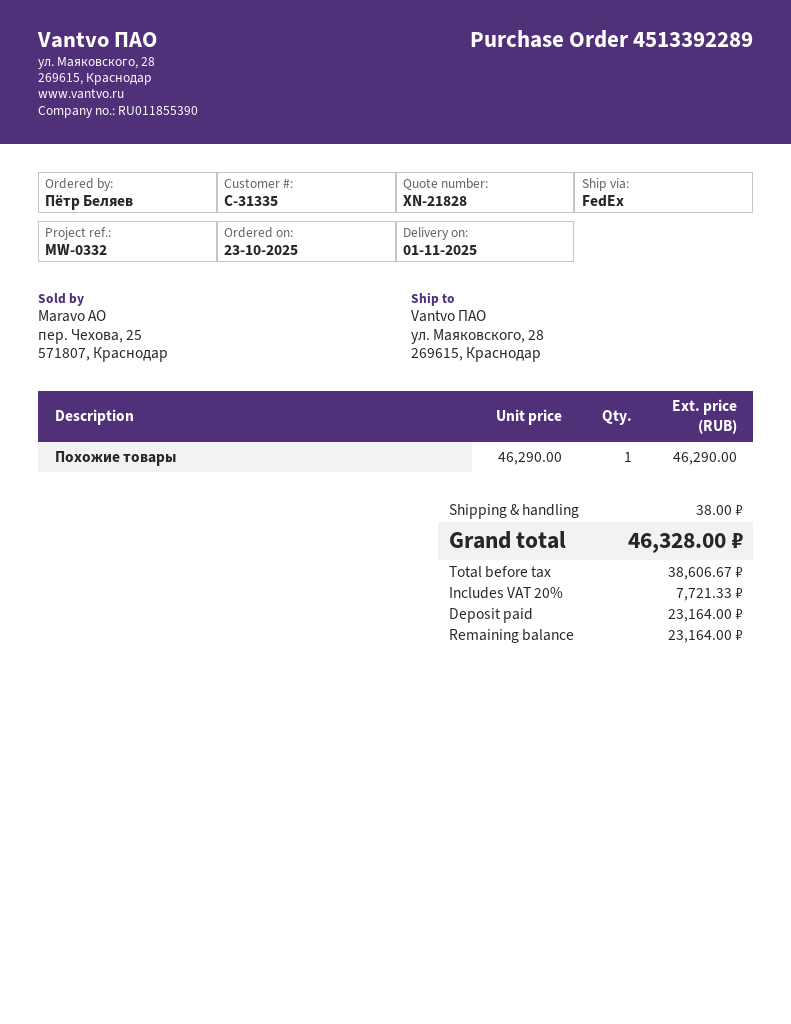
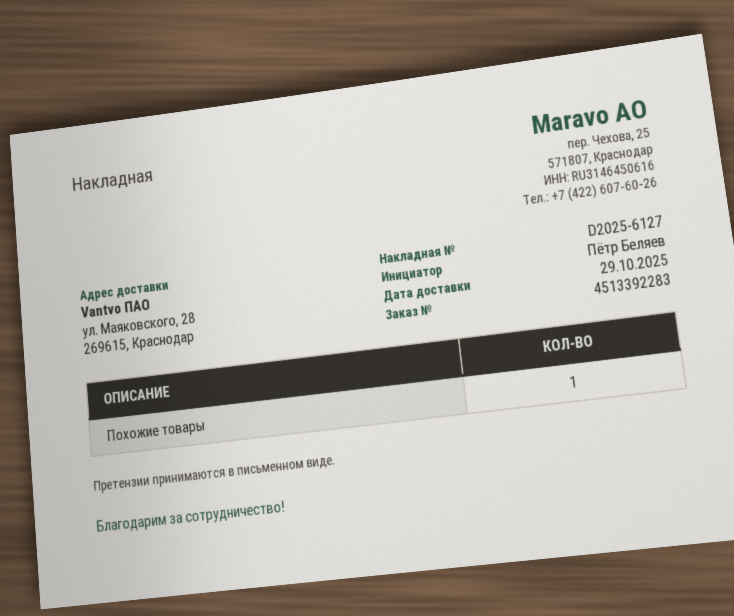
order number: 4513392289 -> 4513392283
delivery date: 2025-11-01 -> 2025-10-29

